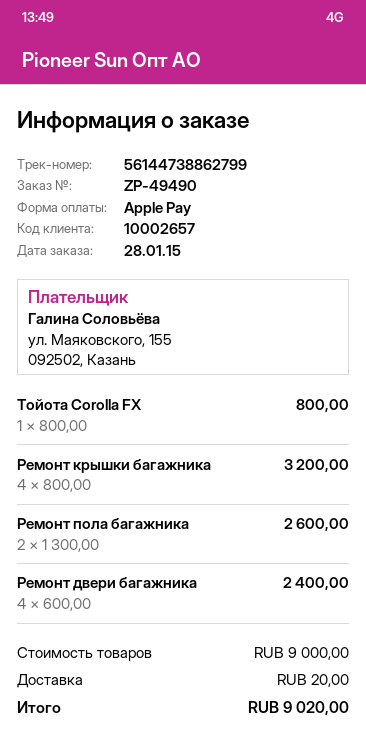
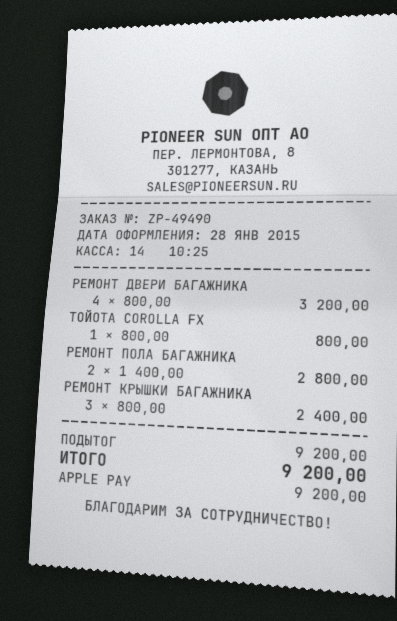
Ремонт крышки багажника: 4 x 800.00 = 3200.00 -> 3 x 800.00 = 2400.00
Ремонт пола багажника: 2 x 1300.00 = 2600.00 -> 2 x 1400.00 = 2800.00
Ремонт двери багажника: 4 x 600.00 = 2400.00 -> 4 x 800.00 = 3200.00
subtotal: 9000.00 -> 9200.00
shipping: 20.00 -> none
total: 9020.00 -> 9200.00

